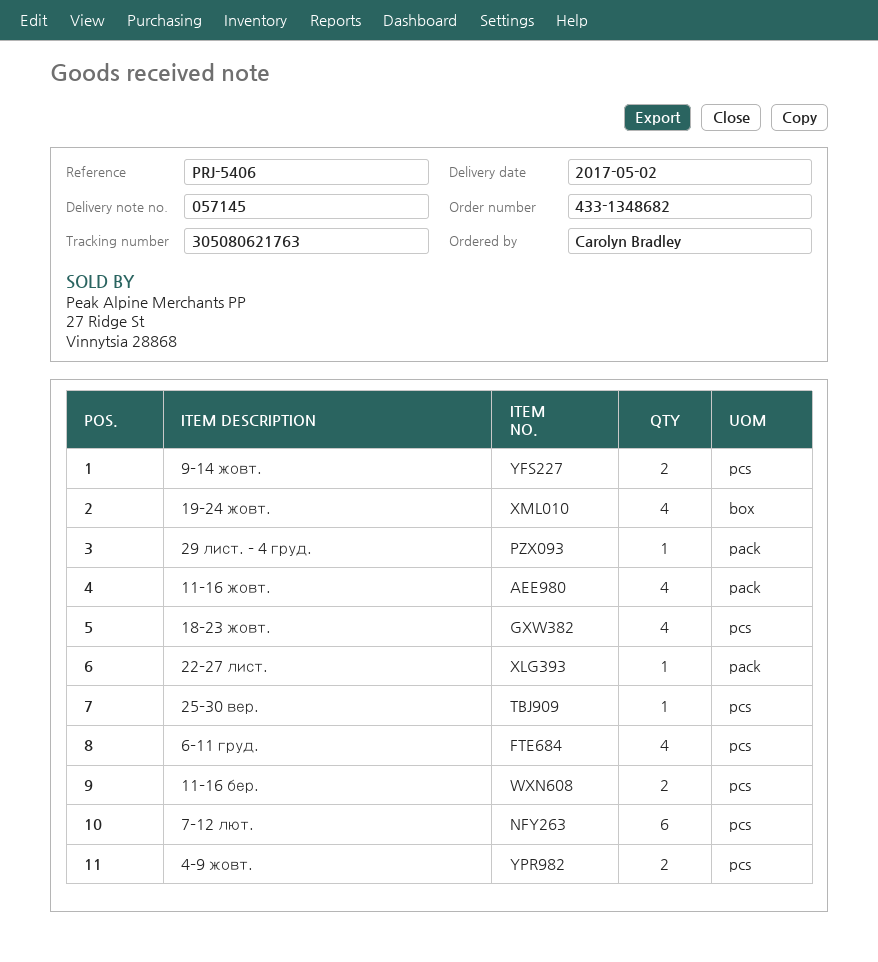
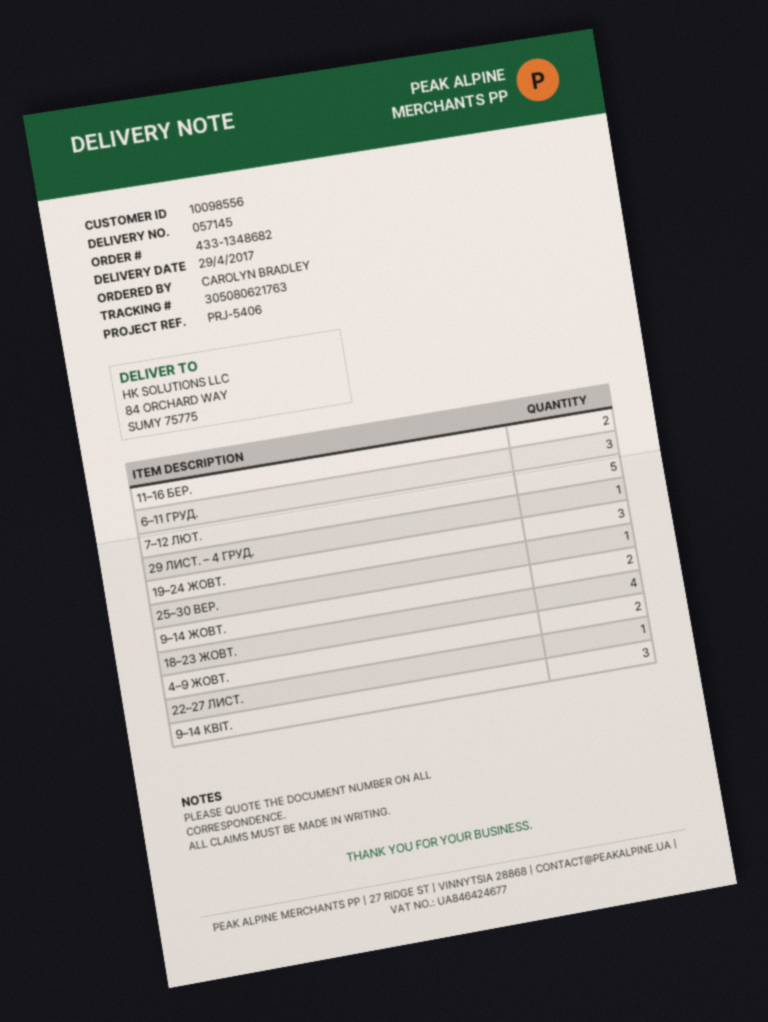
delivery date: 2017-05-02 -> 2017-04-29
19–24 жовт.: 4 -> 3
11–16 жовт.: 4 -> none
6–11 груд.: 4 -> 3
7–12 лют.: 6 -> 5
9–14 КВІТ.: none -> 3

